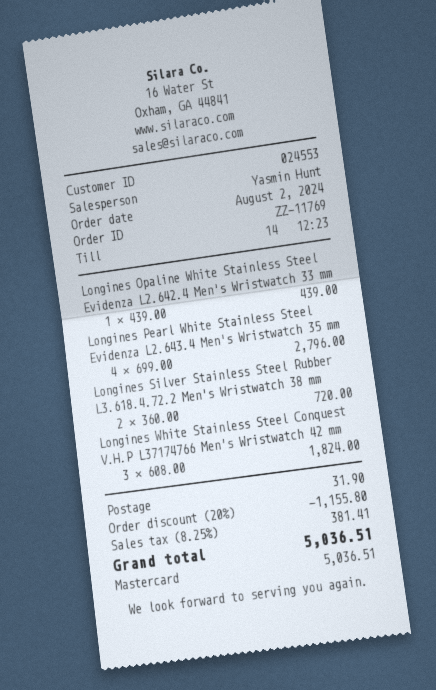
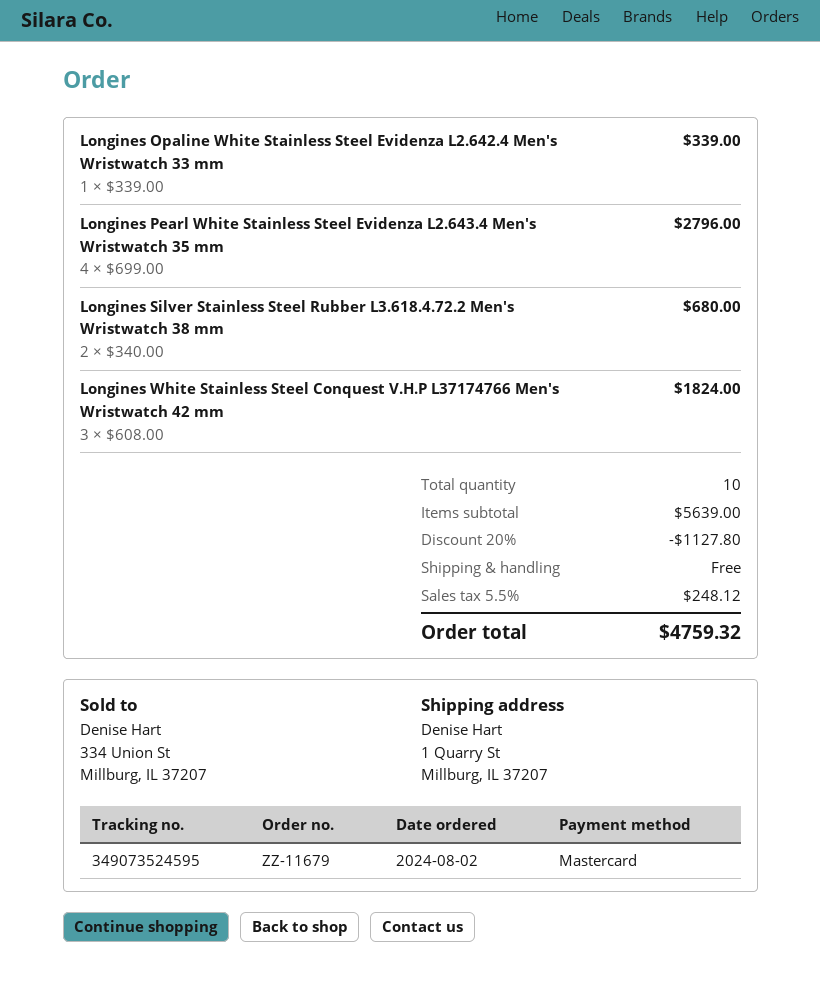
order number: ZZ-11769 -> ZZ-11679
Longines Opaline White Stainless Steel Evidenza L2.642.4 Men's Wristwatch 33 mm: 1 x 439.00 = 439.00 -> 1 x 339.00 = 339.00
Longines Silver Stainless Steel Rubber L3.618.4.72.2 Men's Wristwatch 38 mm: 2 x 360.00 = 720.00 -> 2 x 340.00 = 680.00
discount: 20% = 1155.80 -> 20% = 1127.80
shipping: 31.90 -> 0.00
tax: 8.25% = 381.41 -> 5.5% = 248.12
total: 5036.51 -> 4759.32

